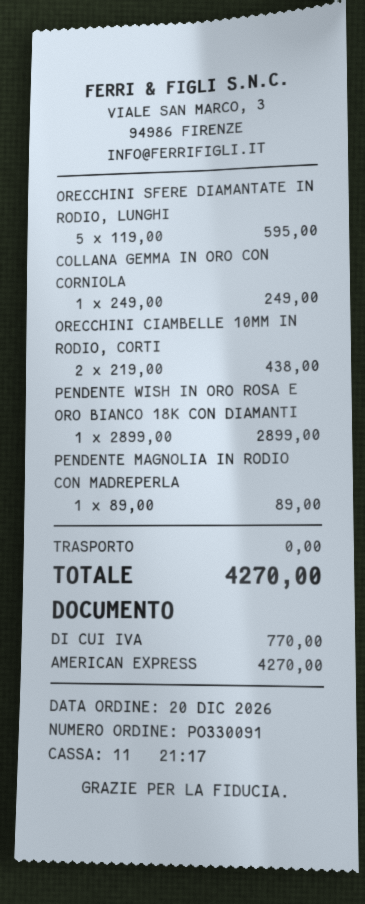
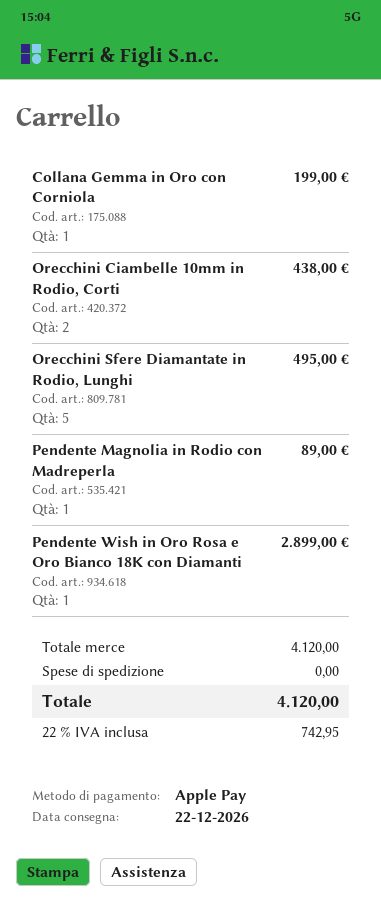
payment method: American Express -> Apple Pay
ORECCHINI SFERE DIAMANTATE IN RODIO, LUNGHI: 5 for 595.00 -> 5 for 495.00
COLLANA GEMMA IN ORO CON CORNIOLA: 1 for 249.00 -> 1 for 199.00
tax: 770.00 -> 742.95
total: 4270.00 -> 4120.00

